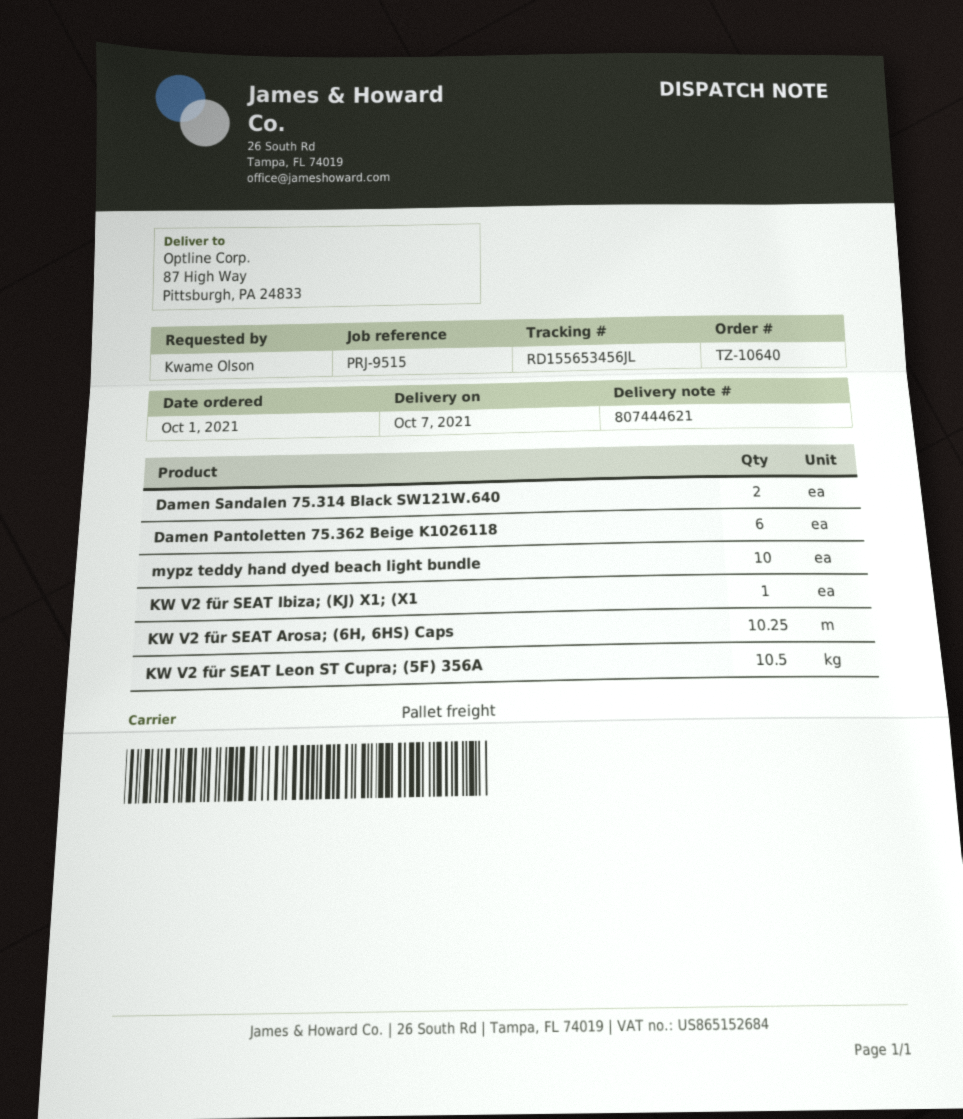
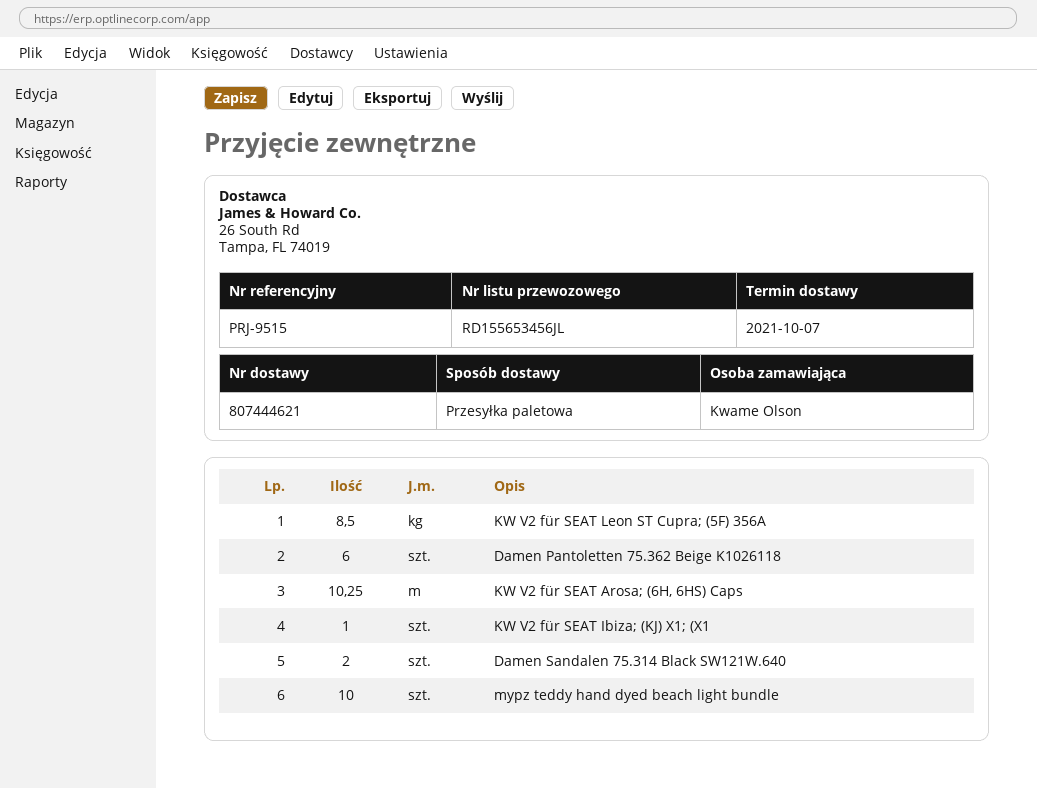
KW V2 für SEAT Leon ST Cupra; (5F) 356A: 10.5 -> 8.5

